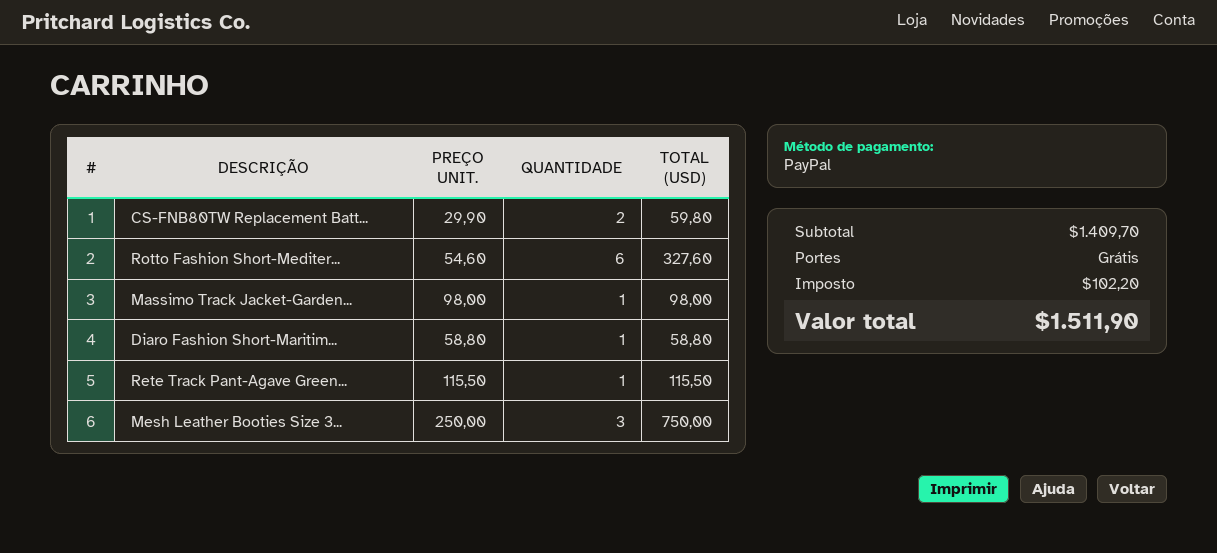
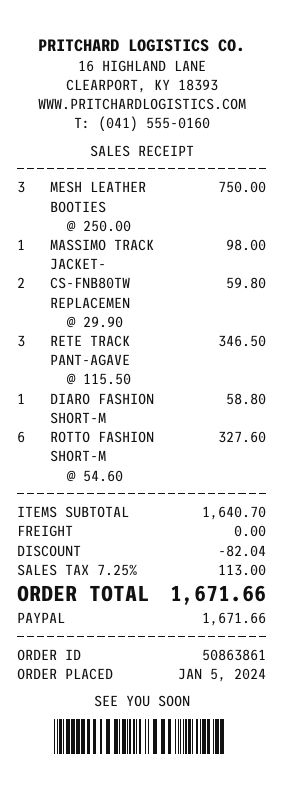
Rete Track Pant-Agave Green...: 1 x 115.50 = 115.50 -> 3 x 115.50 = 346.50
subtotal: 1409.70 -> 1640.70
discount: none -> 82.04
tax: 102.20 -> 113.00
total: 1511.90 -> 1671.66

